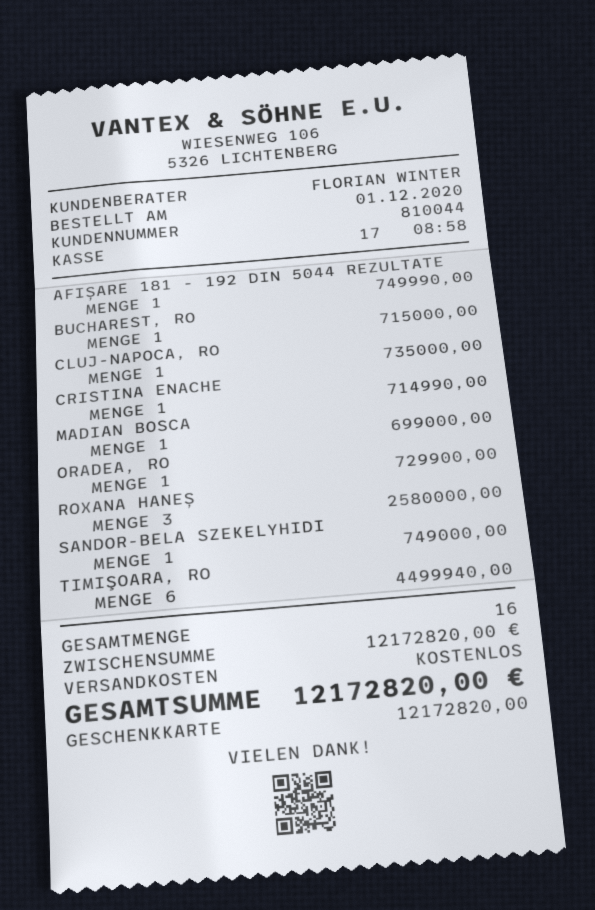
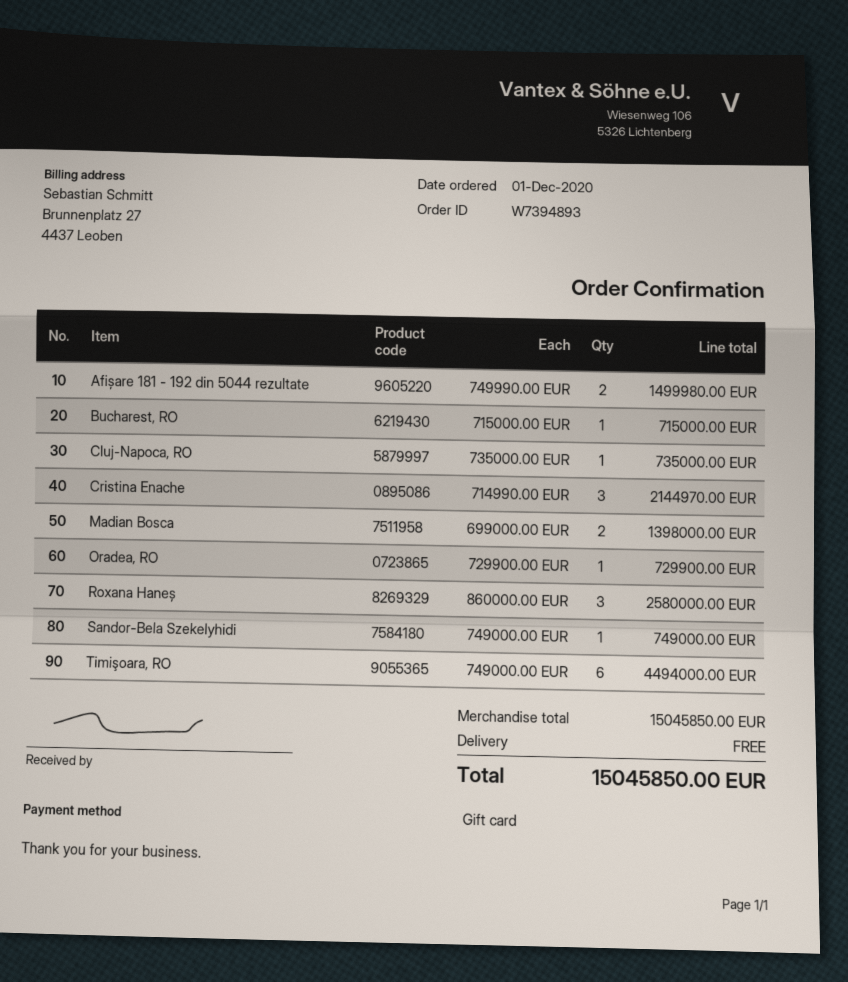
AFIȘARE 181 - 192 DIN 5044 REZULTATE: 1 for 749990.00 -> 2 for 1499980.00
CRISTINA ENACHE: 1 for 714990.00 -> 3 for 2144970.00
MADIAN BOSCA: 1 for 699000.00 -> 2 for 1398000.00
TIMIŞOARA, RO: 6 for 4499940.00 -> 6 for 4494000.00
subtotal: 12172820.00 -> 15045850.00
total: 12172820.00 -> 15045850.00

